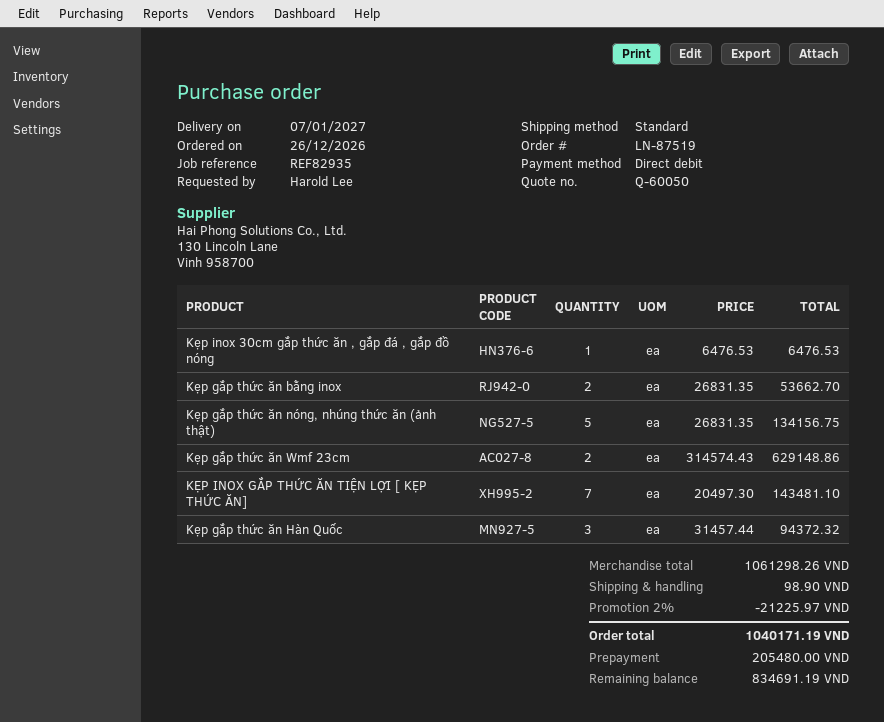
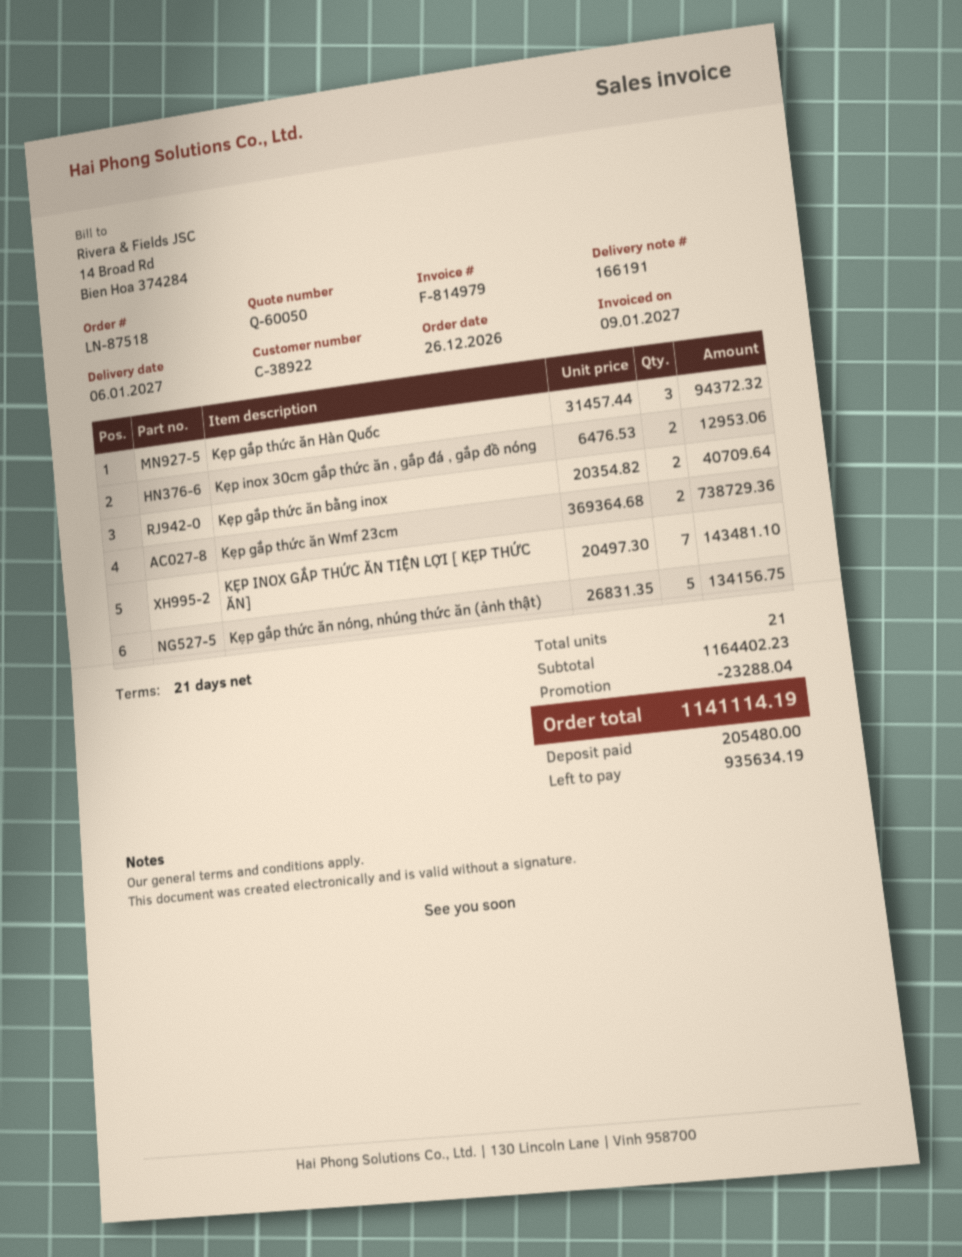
order number: LN-87519 -> LN-87518
delivery date: 2027-01-07 -> 2027-01-06
Kẹp inox 30cm gắp thức ăn , gắp đá , gắp đồ nóng: 1 x 6476.53 = 6476.53 -> 2 x 6476.53 = 12953.06
Kẹp gắp thức ăn bằng inox: 2 x 26831.35 = 53662.70 -> 2 x 20354.82 = 40709.64
Kẹp gắp thức ăn Wmf 23cm: 2 x 314574.43 = 629148.86 -> 2 x 369364.68 = 738729.36
subtotal: 1061298.26 -> 1164402.23
discount: 21225.97 -> 23288.04
shipping: 98.90 -> none
total: 1040171.19 -> 1141114.19
balance: 834691.19 -> 935634.19

